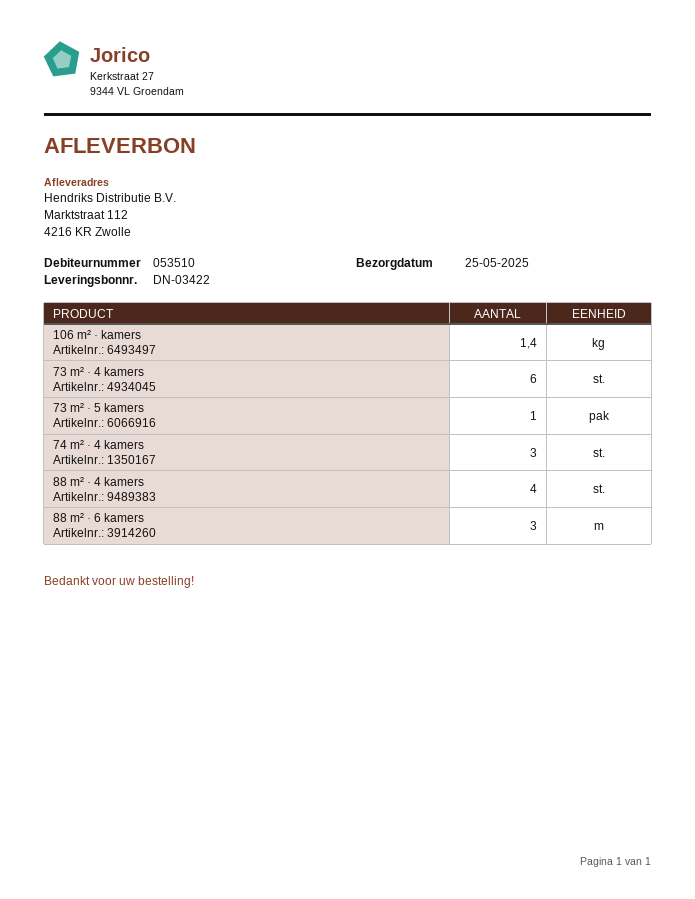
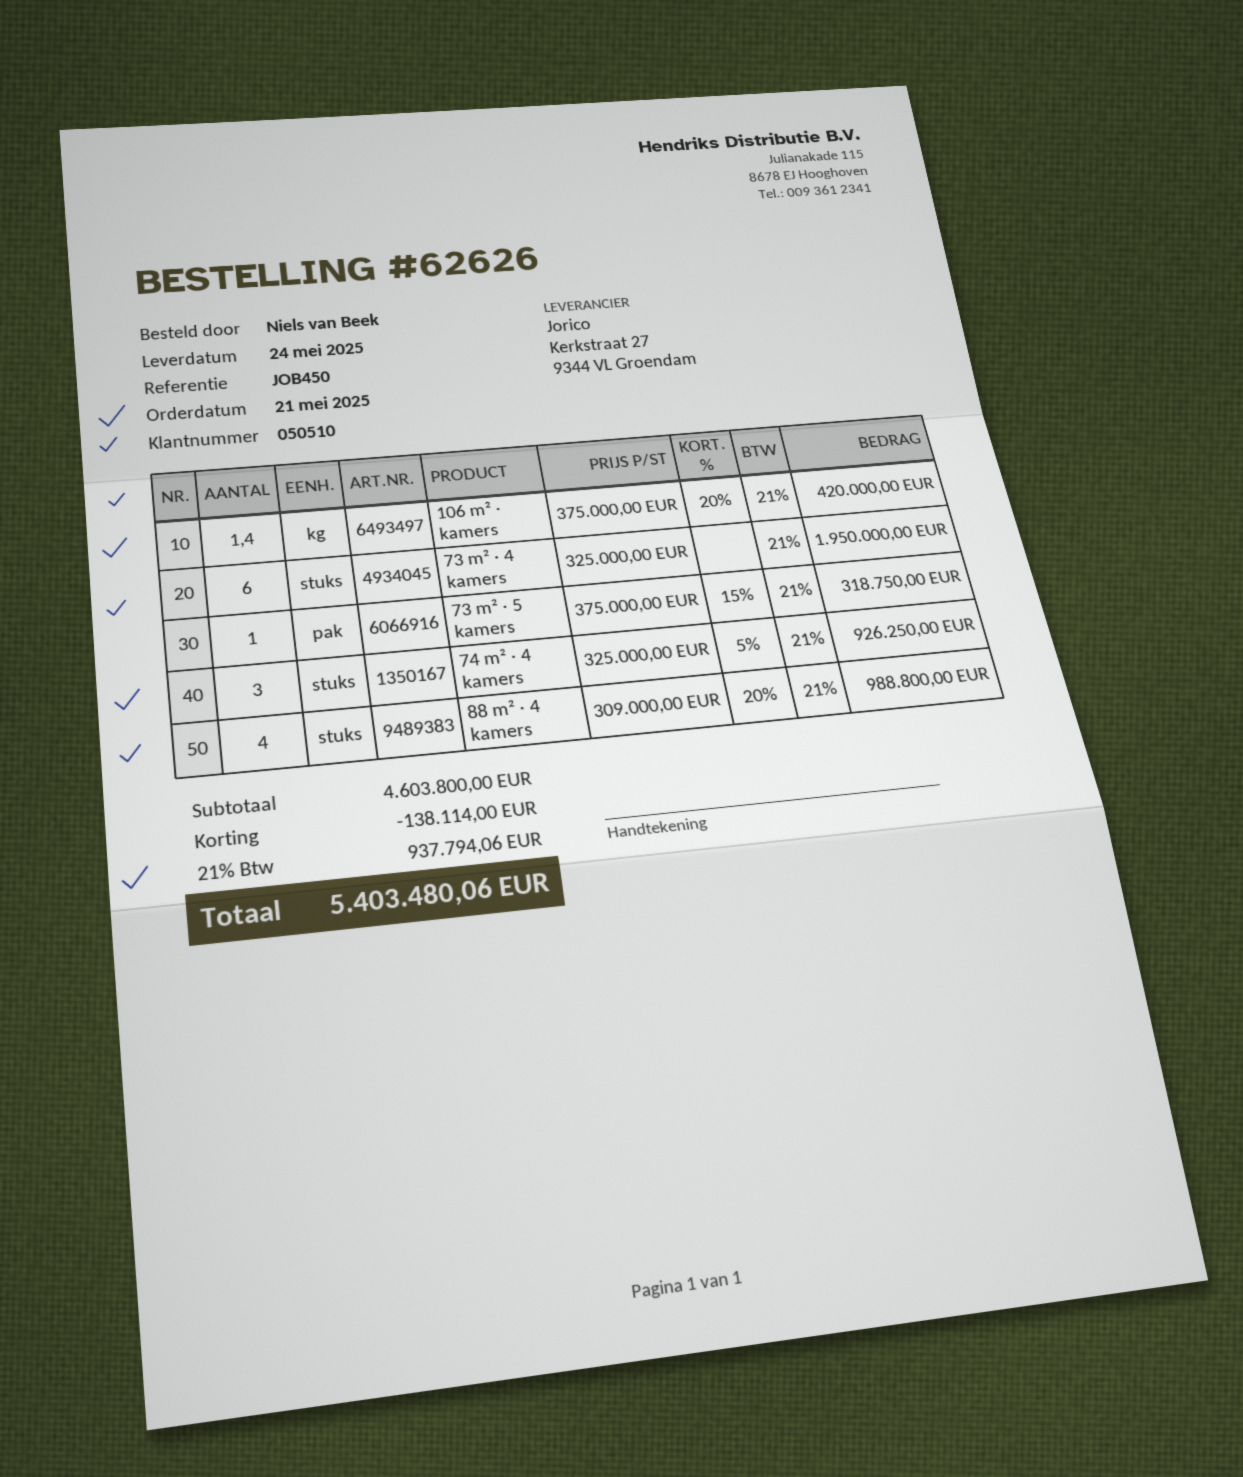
delivery date: 2025-05-25 -> 2025-05-24
customer number: 053510 -> 050510
88 m² · 6 kamers: 3 -> none

